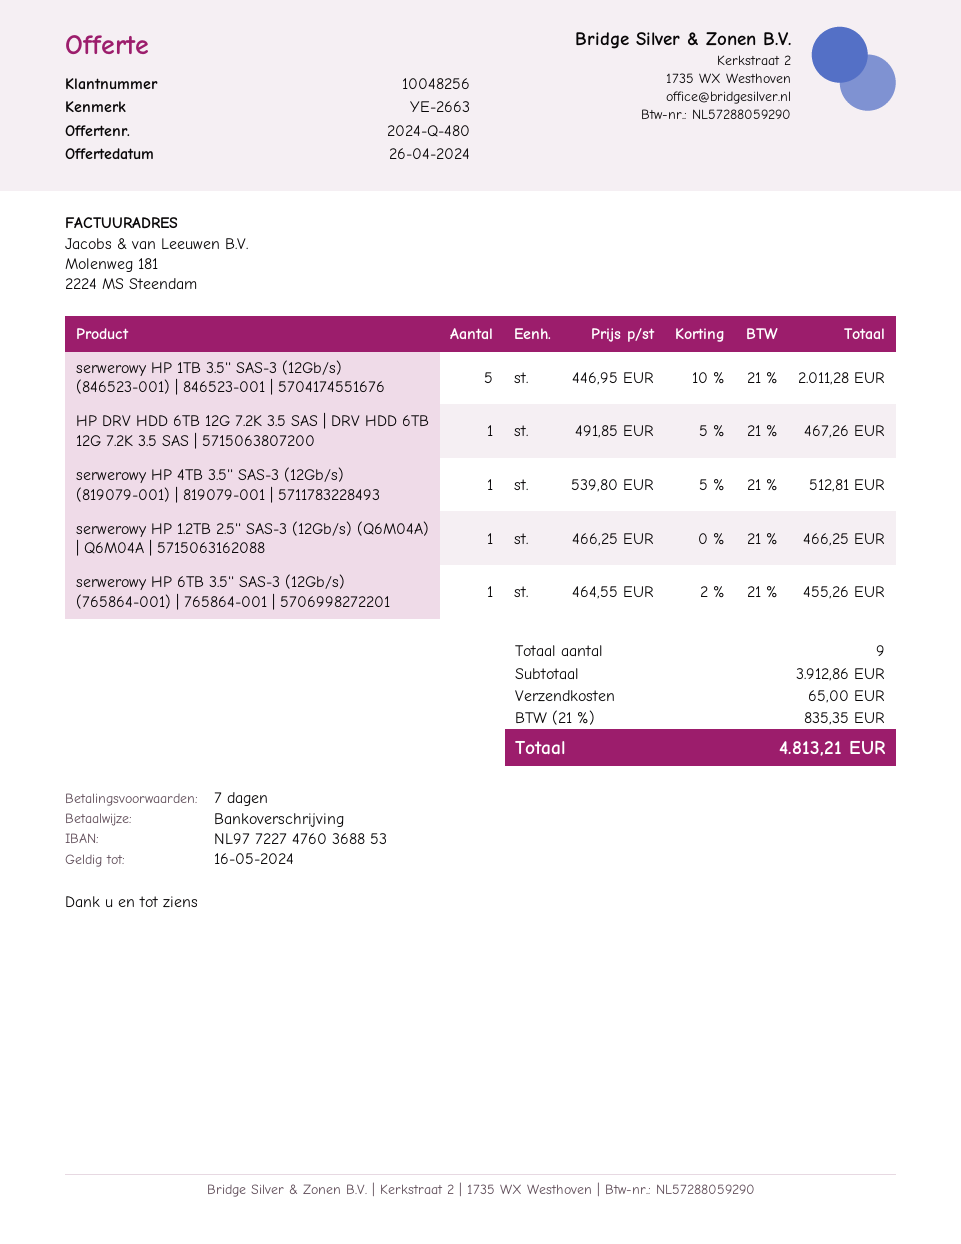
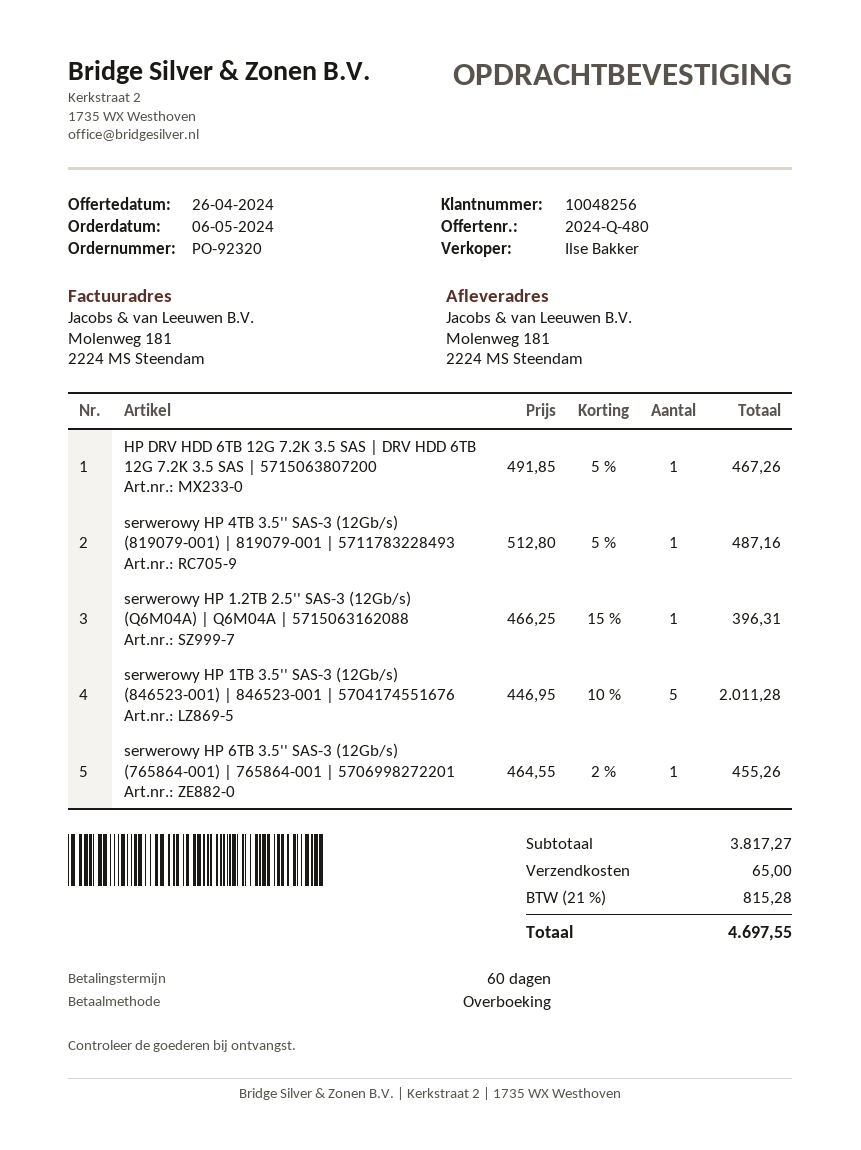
payment terms: 7 days -> 60 days
serwerowy HP 4TB 3.5'' SAS-3 (12Gb/s) (819079-001) | 819079-001 | 5711783228493: 1 x 539.80 - 5% = 512.81 -> 1 x 512.80 - 5% = 487.16
serwerowy HP 1.2TB 2.5'' SAS-3 (12Gb/s) (Q6M04A) | Q6M04A | 5715063162088: 1 x 466.25 = 466.25 -> 1 x 466.25 - 15% = 396.31
subtotal: 3912.86 -> 3817.27
tax: 21% = 835.35 -> 21% = 815.28
total: 4813.21 -> 4697.55

